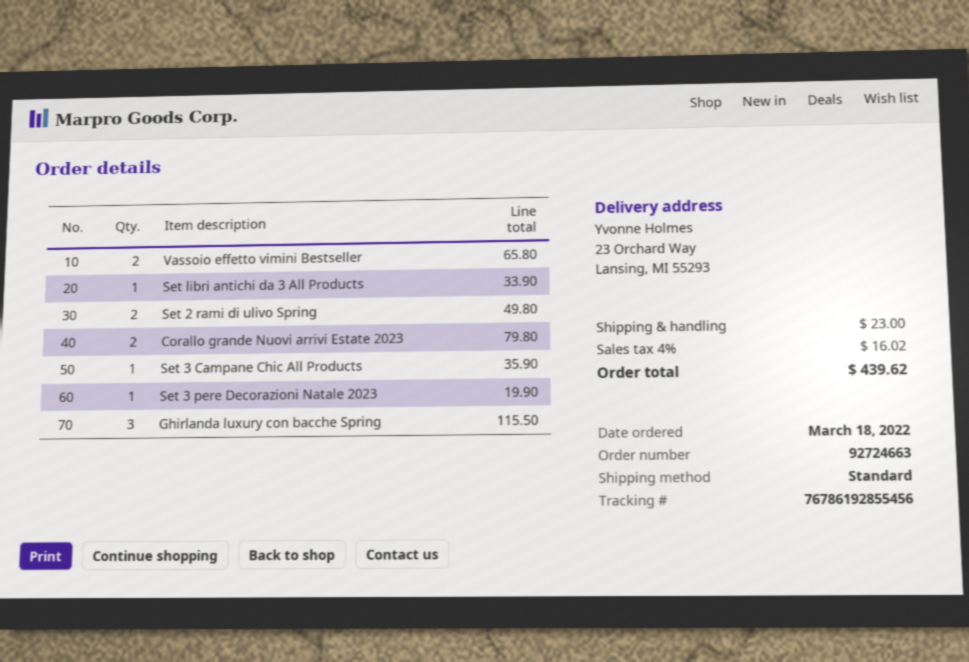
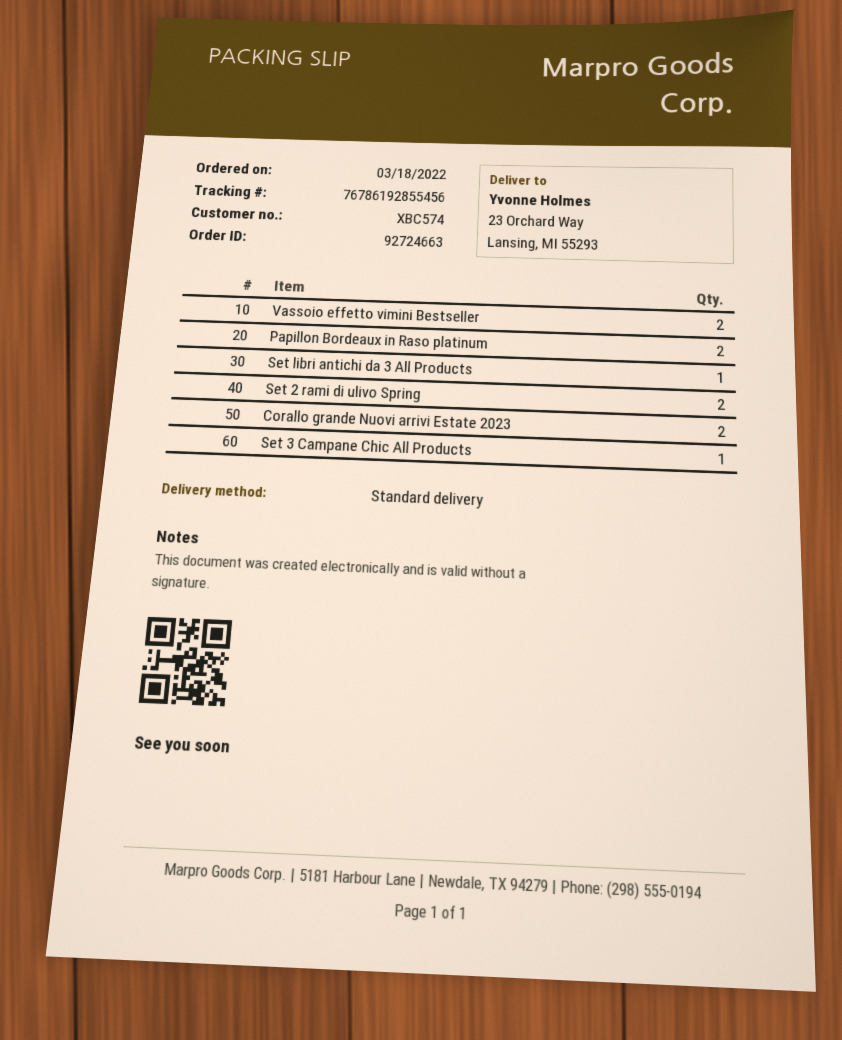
Set 3 pere Decorazioni Natale 2023: 1 -> none
Ghirlanda luxury con bacche Spring: 3 -> none
Papillon Bordeaux in Raso platinum: none -> 2

